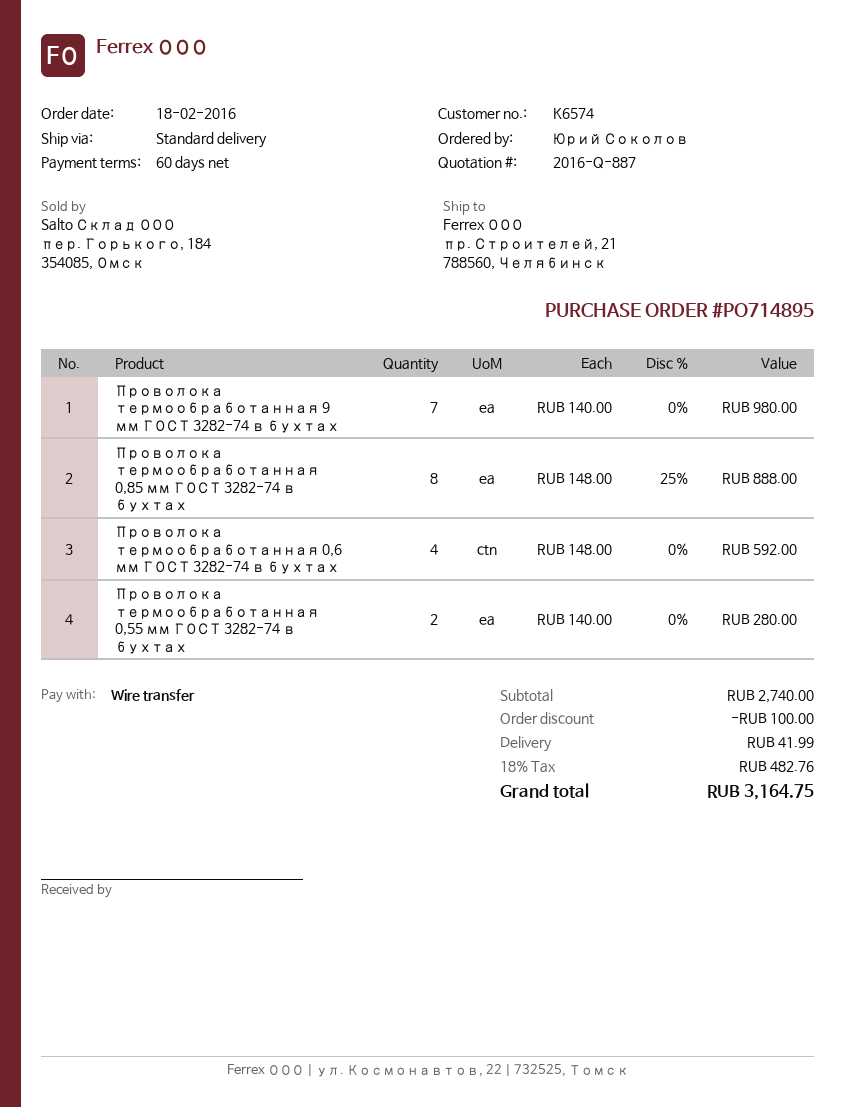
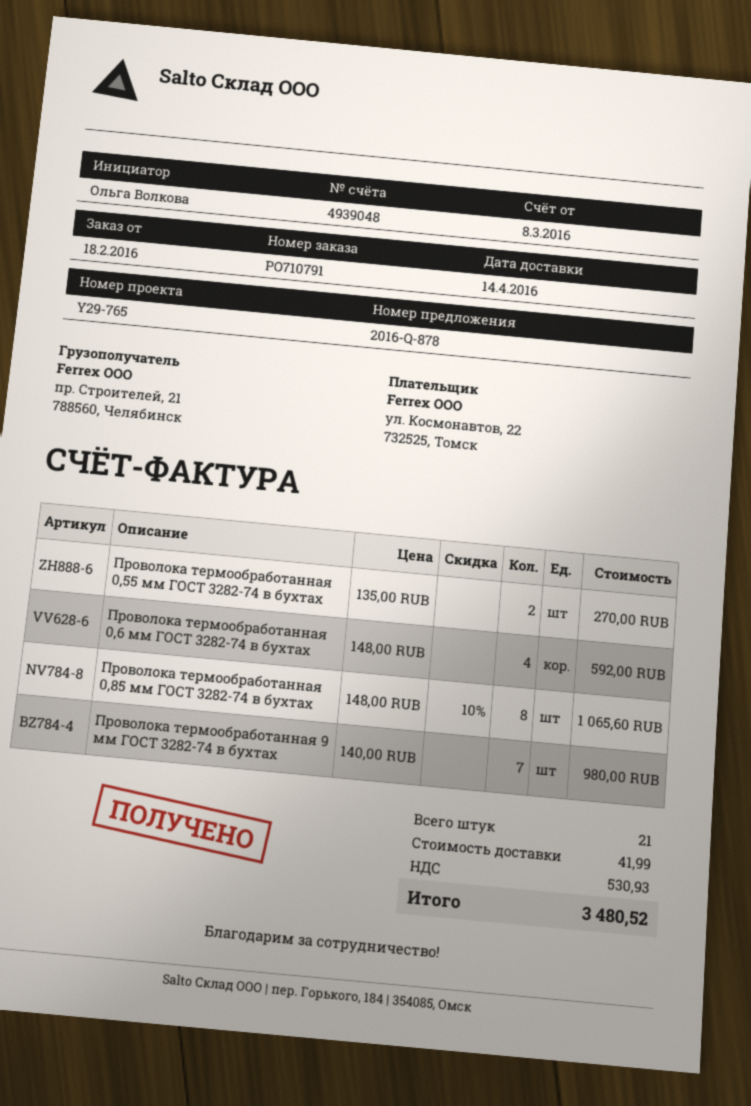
quote number: 2016-Q-887 -> 2016-Q-878
order number: PO714895 -> PO710791
ordered by: Юрий Соколов -> Ольга Волкова
Проволока термообработанная 0,85 мм ГОСТ 3282-74 в бухтах: 8 x 148.00 - 25% = 888.00 -> 8 x 148.00 - 10% = 1065.60
Проволока термообработанная 0,55 мм ГОСТ 3282-74 в бухтах: 2 x 140.00 = 280.00 -> 2 x 135.00 = 270.00
discount: 100.00 -> none
tax: 482.76 -> 530.93
total: 3164.75 -> 3480.52

